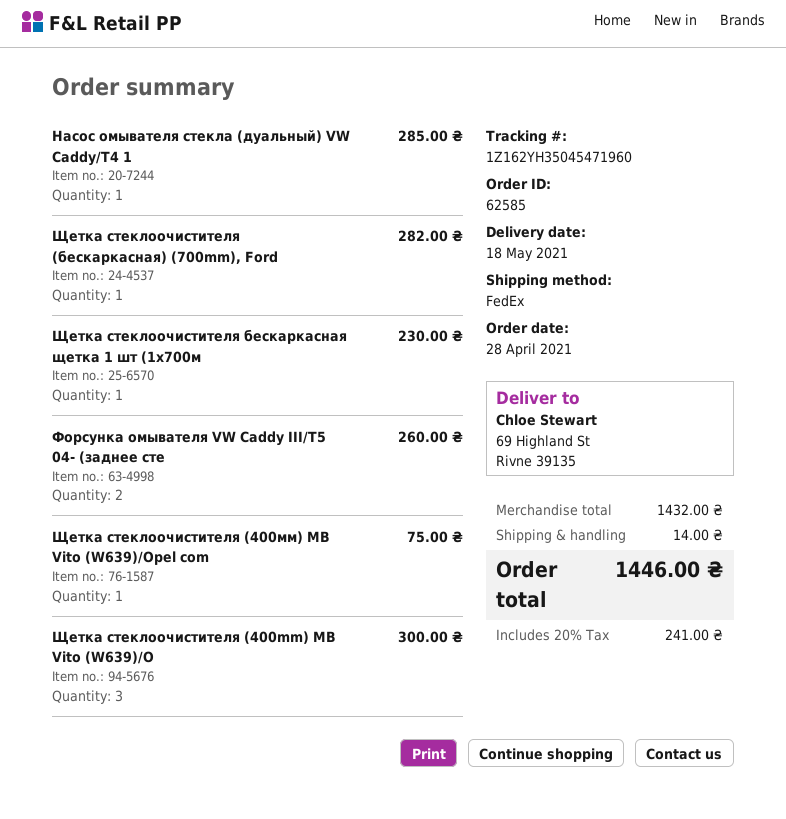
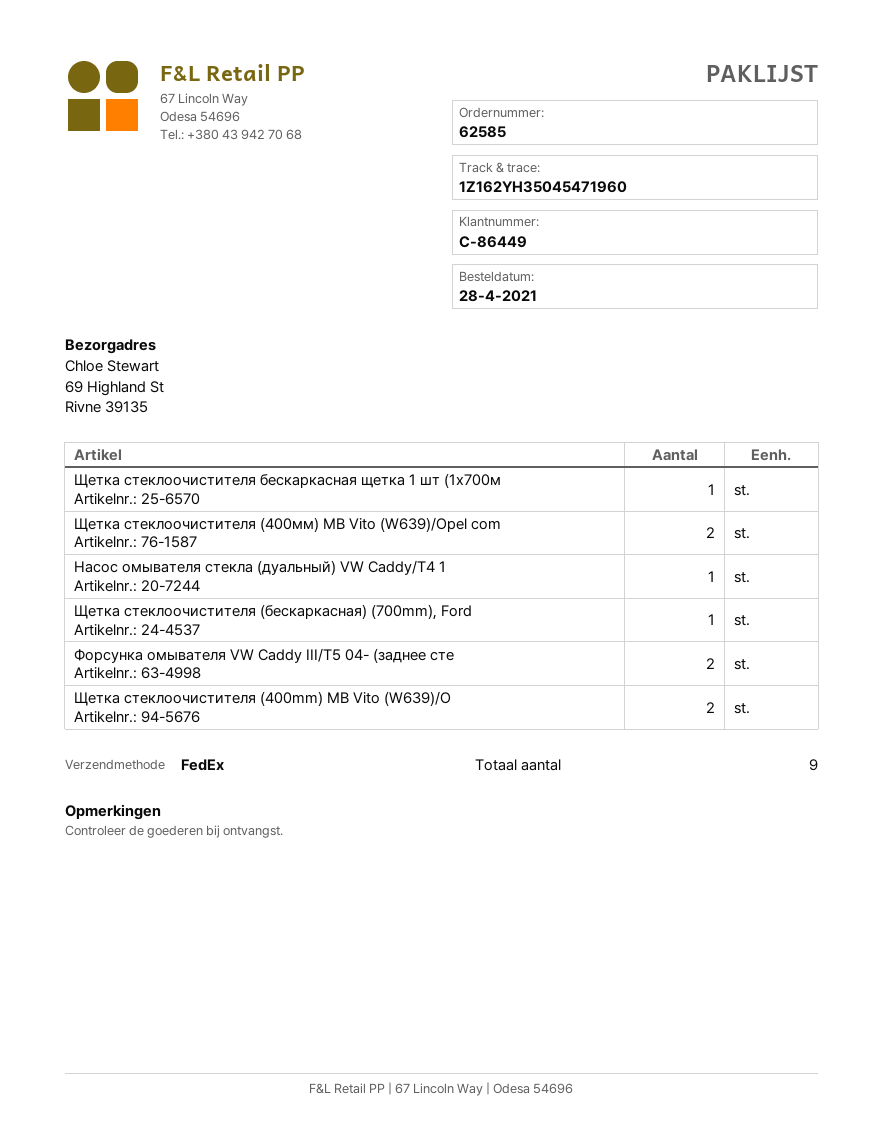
Щетка стеклоочистителя (400мм) MB Vito (W639)/Opel com: 1 -> 2
Щетка стеклоочистителя (400mm) MB Vito (W639)/O: 3 -> 2

